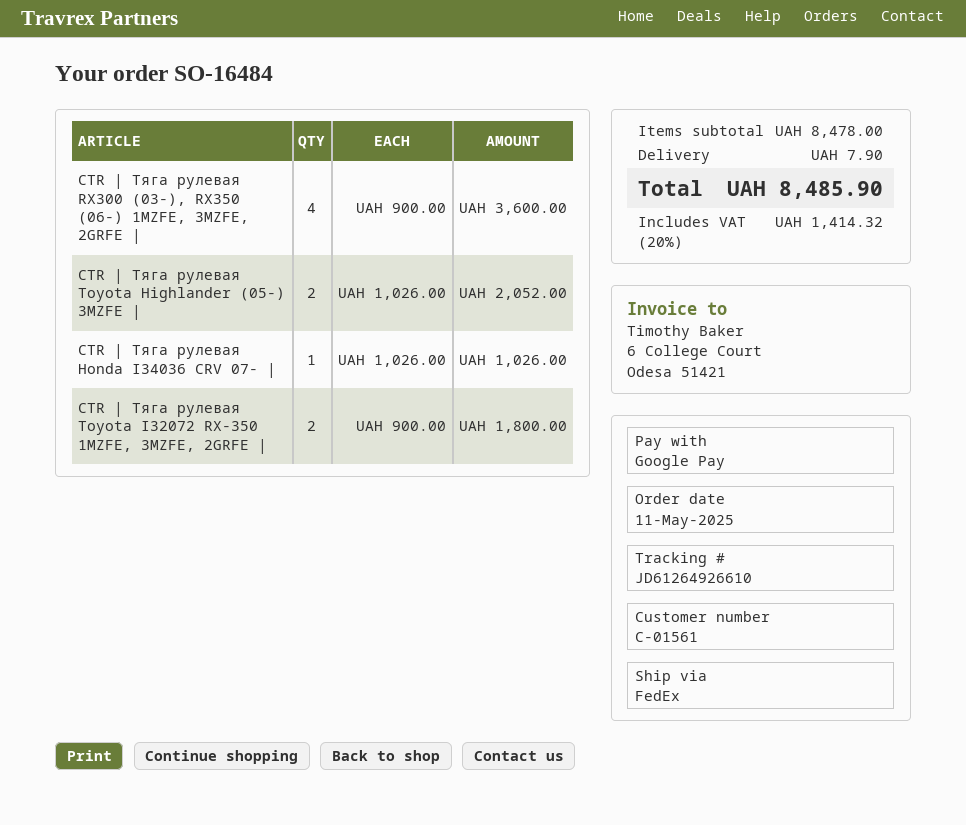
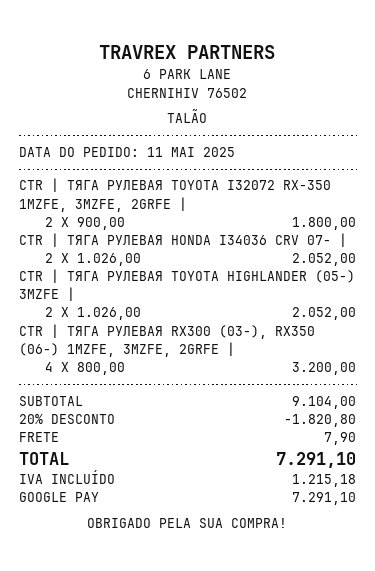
CTR | Тяга рулевая RX300 (03-), RX350 (06-) 1MZFE, 3MZFE, 2GRFE |: 4 x 900.00 = 3600.00 -> 4 x 800.00 = 3200.00
CTR | Тяга рулевая Honda I34036 CRV 07- |: 1 x 1026.00 = 1026.00 -> 2 x 1026.00 = 2052.00
subtotal: 8478.00 -> 9104.00
discount: none -> 20% = 1820.80
tax: 1414.32 -> 1215.18
total: 8485.90 -> 7291.10

